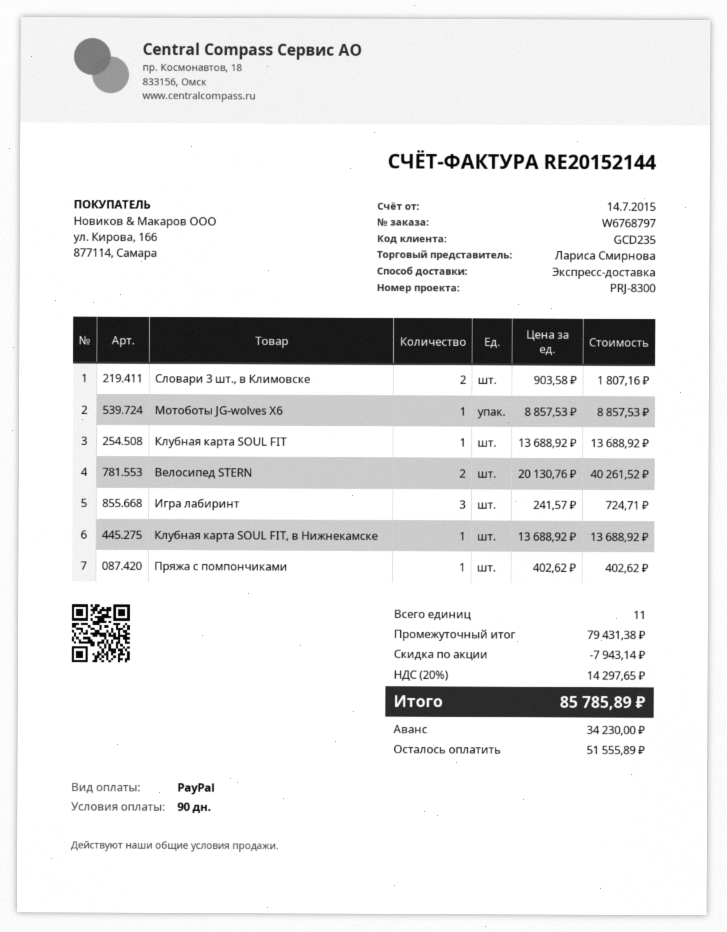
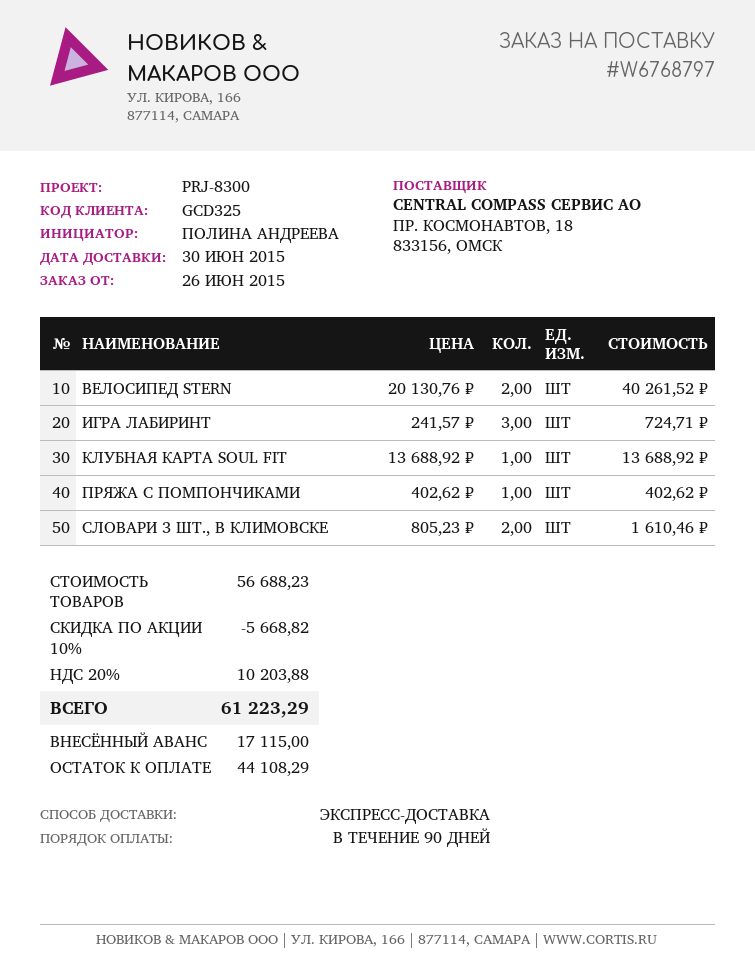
customer number: GCD235 -> GCD325
Словари 3 шт., в Климовске: 2 x 903.58 = 1807.16 -> 2 x 805.23 = 1610.46
Мотоботы JG-wolves X6: 1 x 8857.53 = 8857.53 -> none
Клубная карта SOUL FIT, в Нижнекамске: 1 x 13688.92 = 13688.92 -> none
subtotal: 79431.38 -> 56688.23
discount: 7943.14 -> 5668.82
tax: 20% = 14297.65 -> 20% = 10203.88
total: 85785.89 -> 61223.29
deposit: 34230.00 -> 17115.00
balance: 51555.89 -> 44108.29

